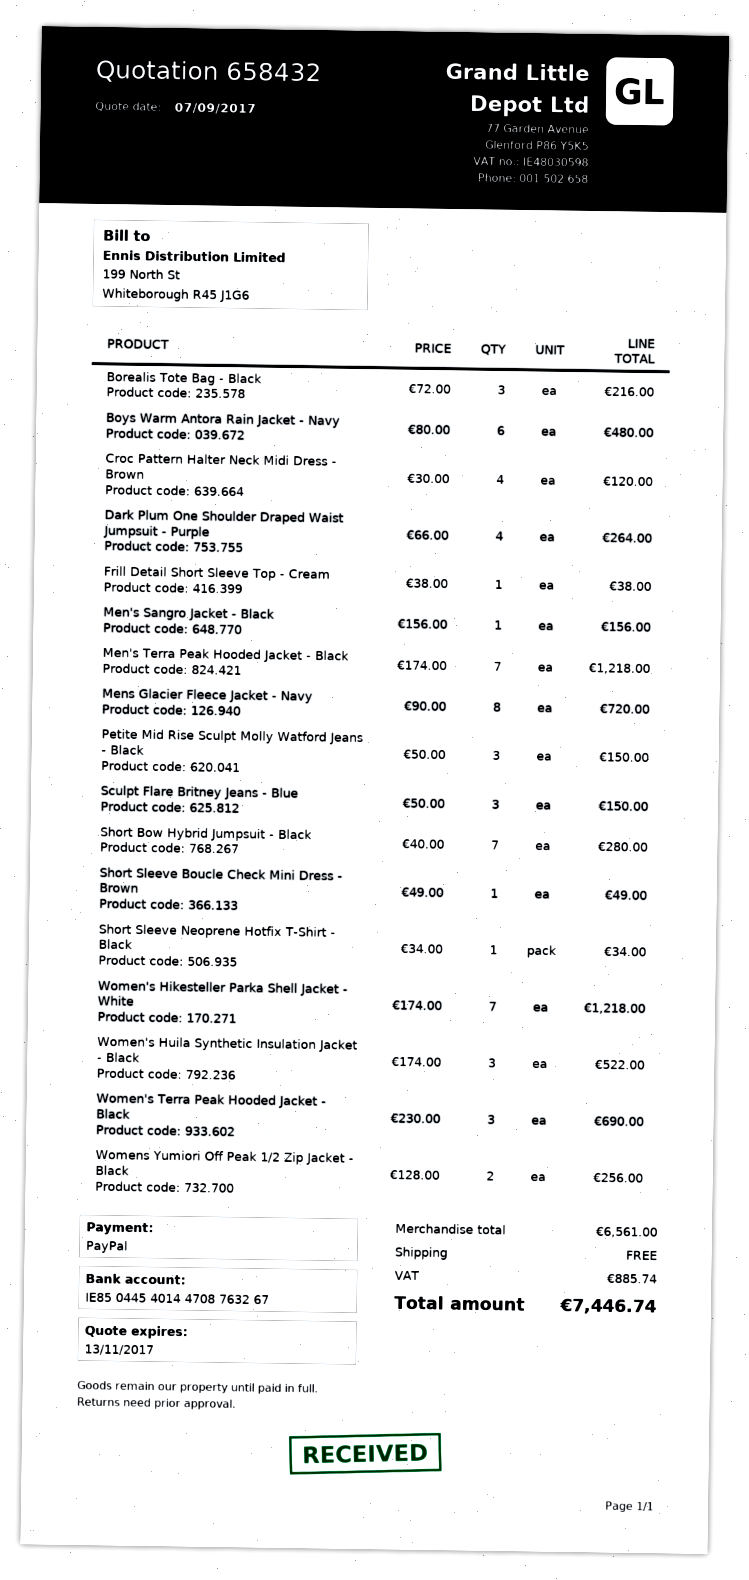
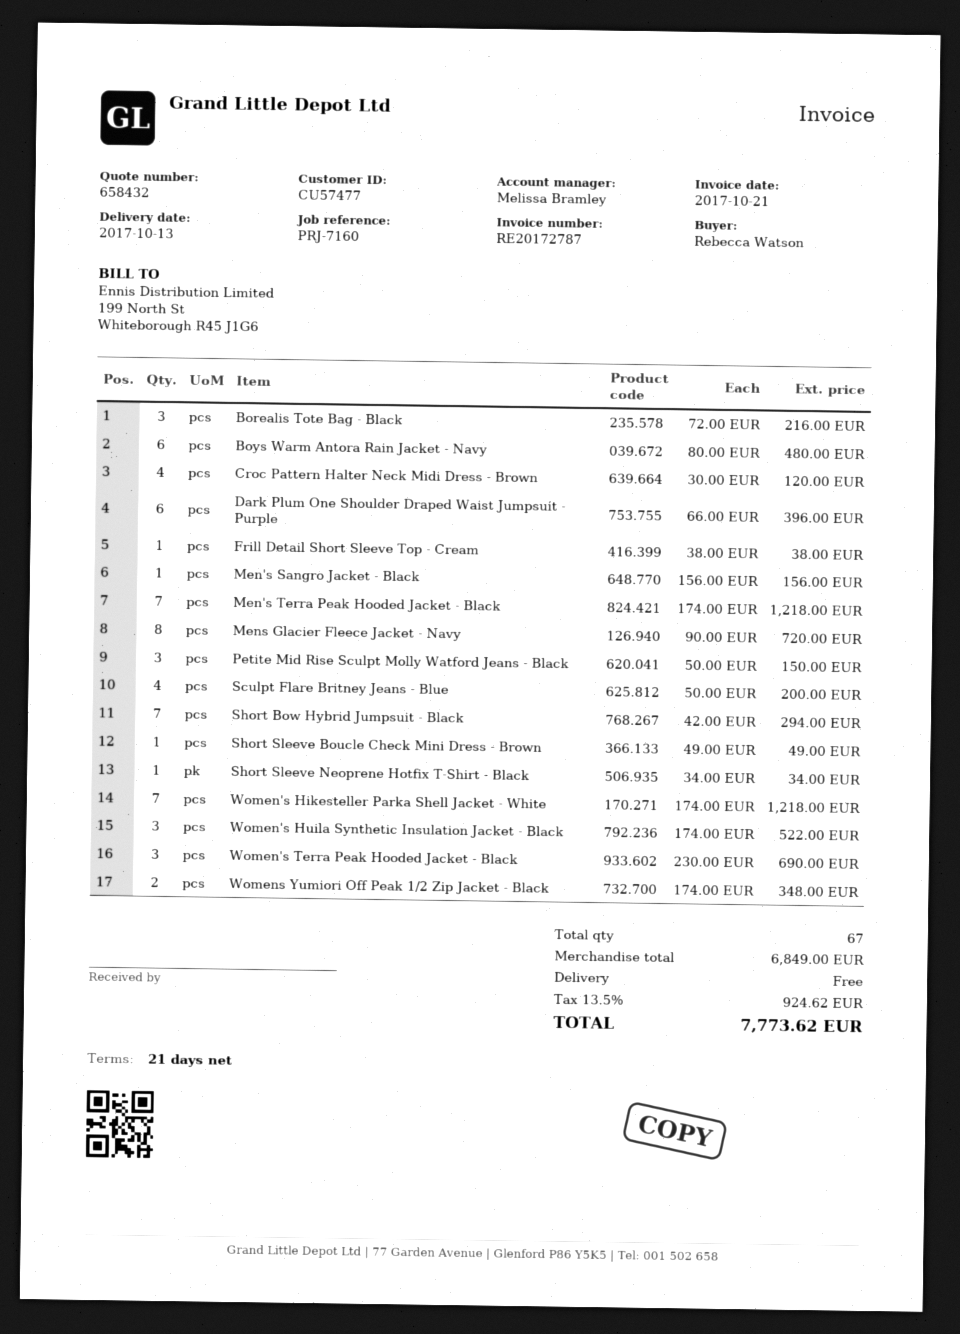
Dark Plum One Shoulder Draped Waist Jumpsuit - Purple: 4 x 66.00 = 264.00 -> 6 x 66.00 = 396.00
Sculpt Flare Britney Jeans - Blue: 3 x 50.00 = 150.00 -> 4 x 50.00 = 200.00
Short Bow Hybrid Jumpsuit - Black: 7 x 40.00 = 280.00 -> 7 x 42.00 = 294.00
Womens Yumiori Off Peak 1/2 Zip Jacket - Black: 2 x 128.00 = 256.00 -> 2 x 174.00 = 348.00
subtotal: 6561.00 -> 6849.00
tax: 885.74 -> 924.62
total: 7446.74 -> 7773.62

